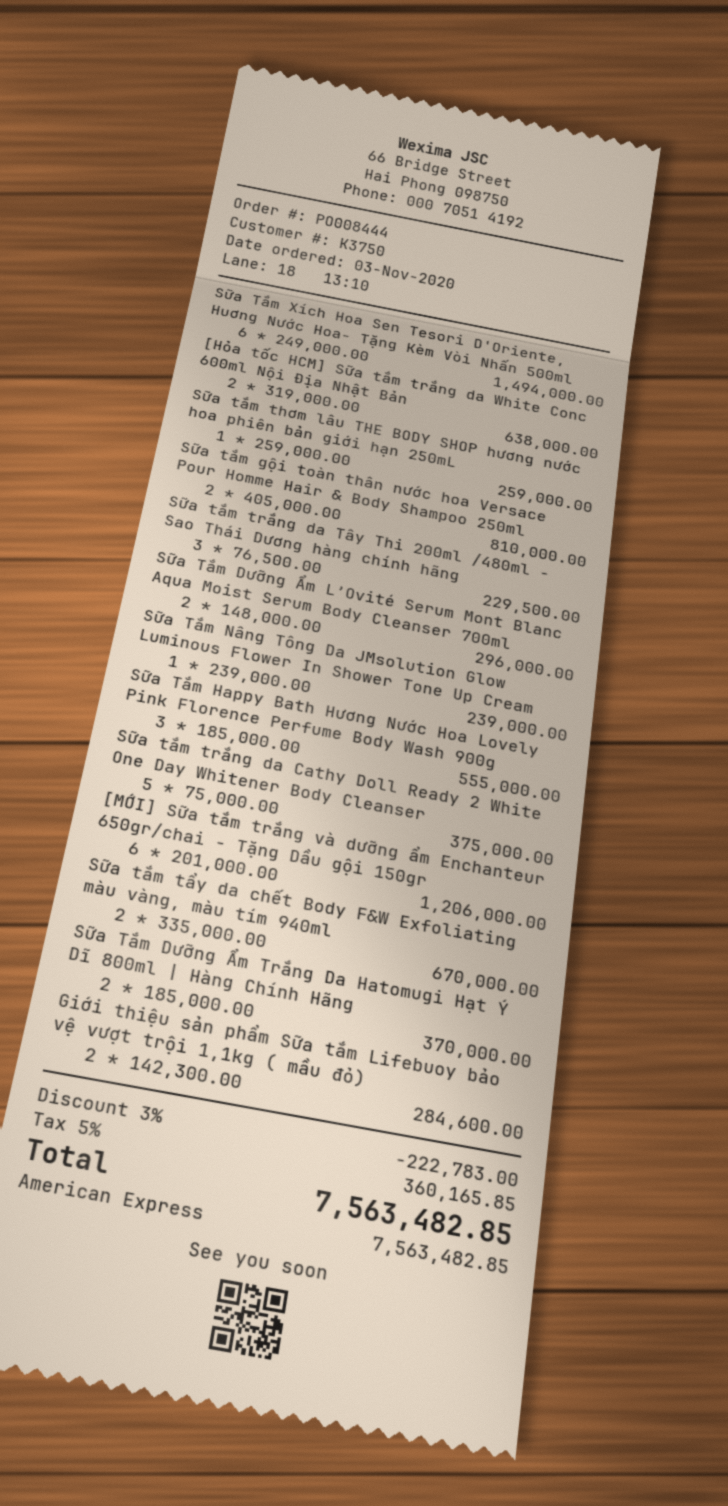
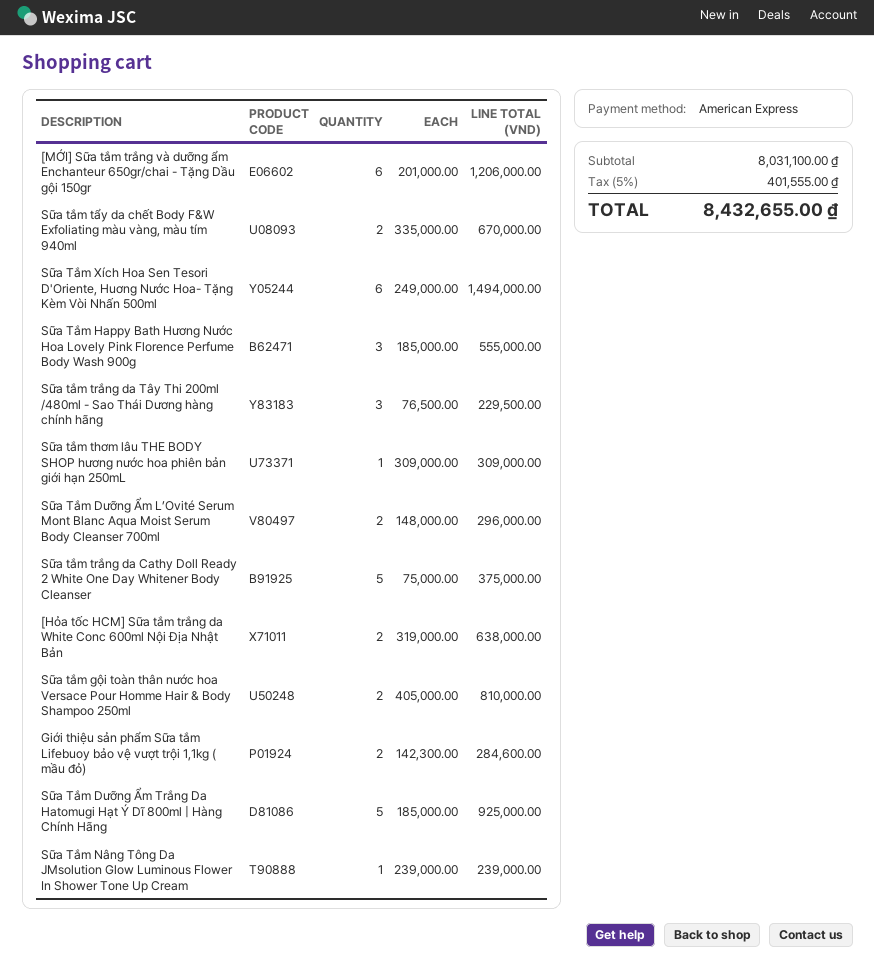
Sữa tắm thơm lâu THE BODY SHOP hương nước hoa phiên bản giới hạn 250mL: 1 x 259000.00 = 259000.00 -> 1 x 309000.00 = 309000.00
Sữa Tắm Dưỡng Ẩm Trắng Da Hatomugi Hạt Ý Dĩ 800ml | Hàng Chính Hãng: 2 x 185000.00 = 370000.00 -> 5 x 185000.00 = 925000.00
discount: 3% = 222783.00 -> none
tax: 5% = 360165.85 -> 5% = 401555.00
total: 7563482.85 -> 8432655.00

